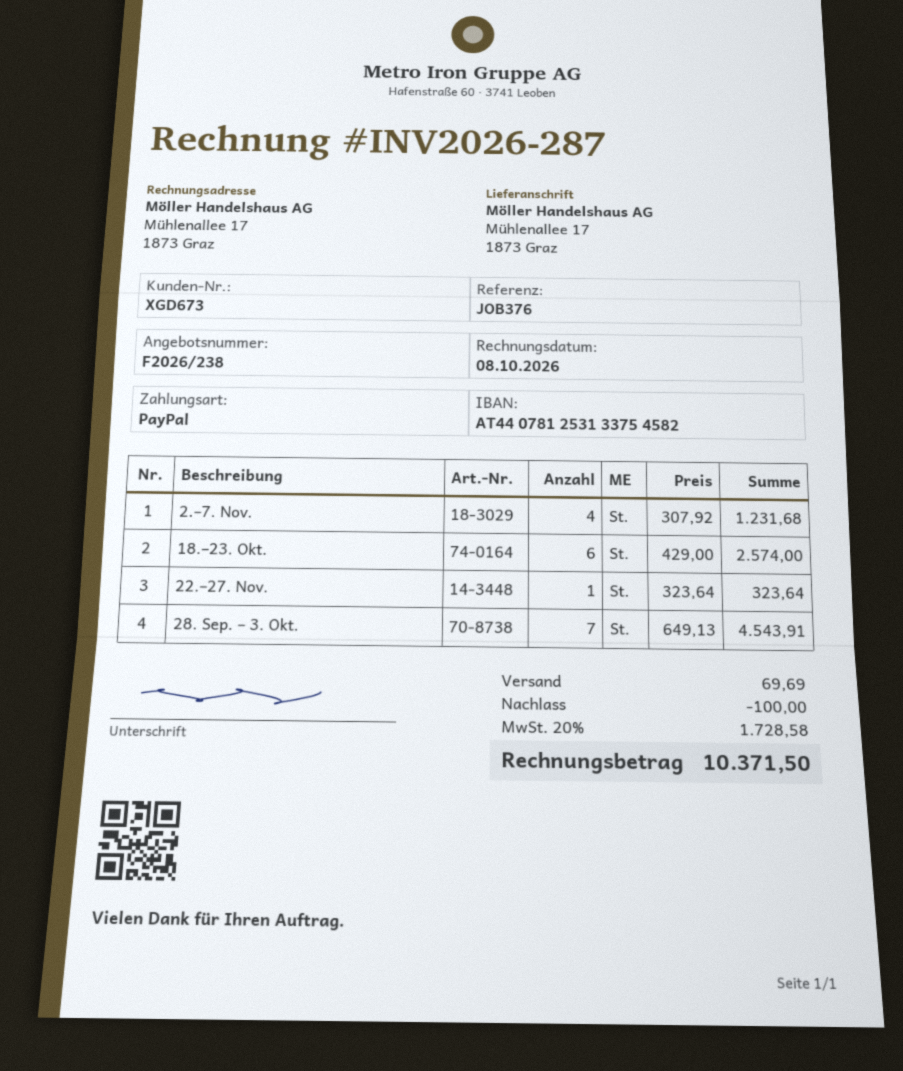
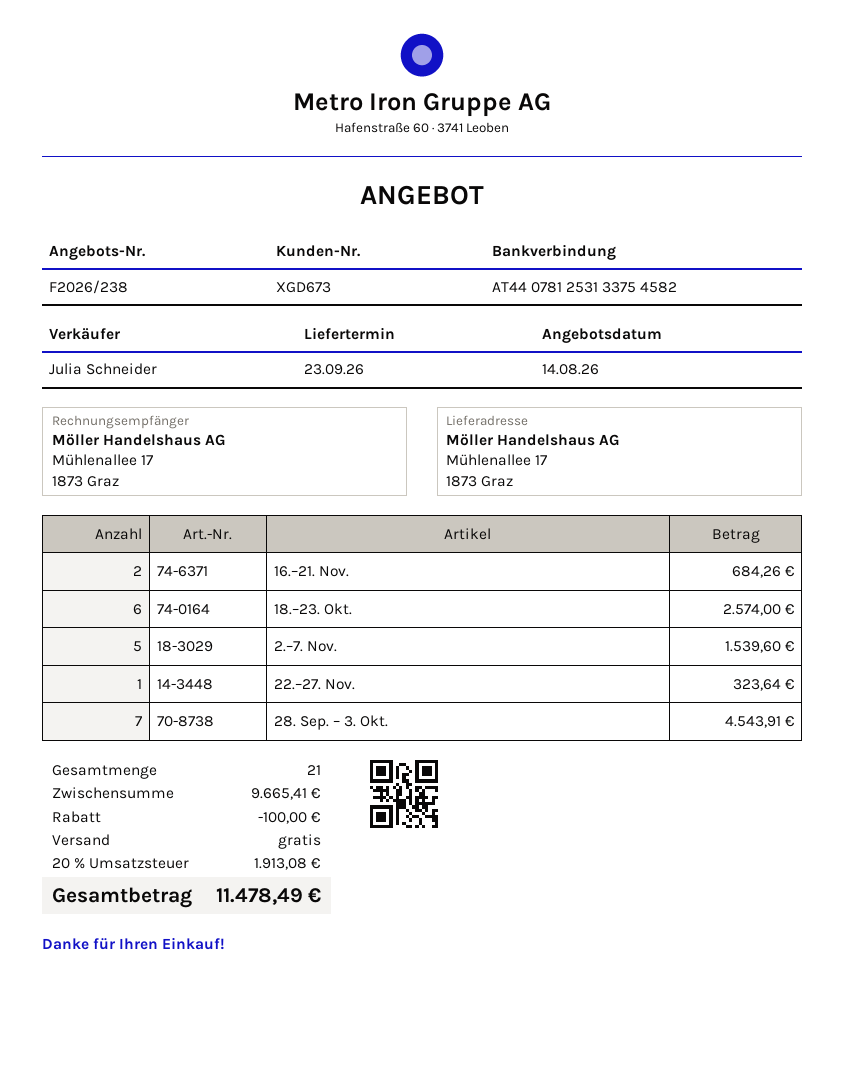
2.–7. Nov.: 4 for 1231.68 -> 5 for 1539.60
16.–21. Nov.: none -> 2 for 684.26
shipping: 69.69 -> 0.00
tax: 20% = 1728.58 -> 20% = 1913.08
total: 10371.50 -> 11478.49

